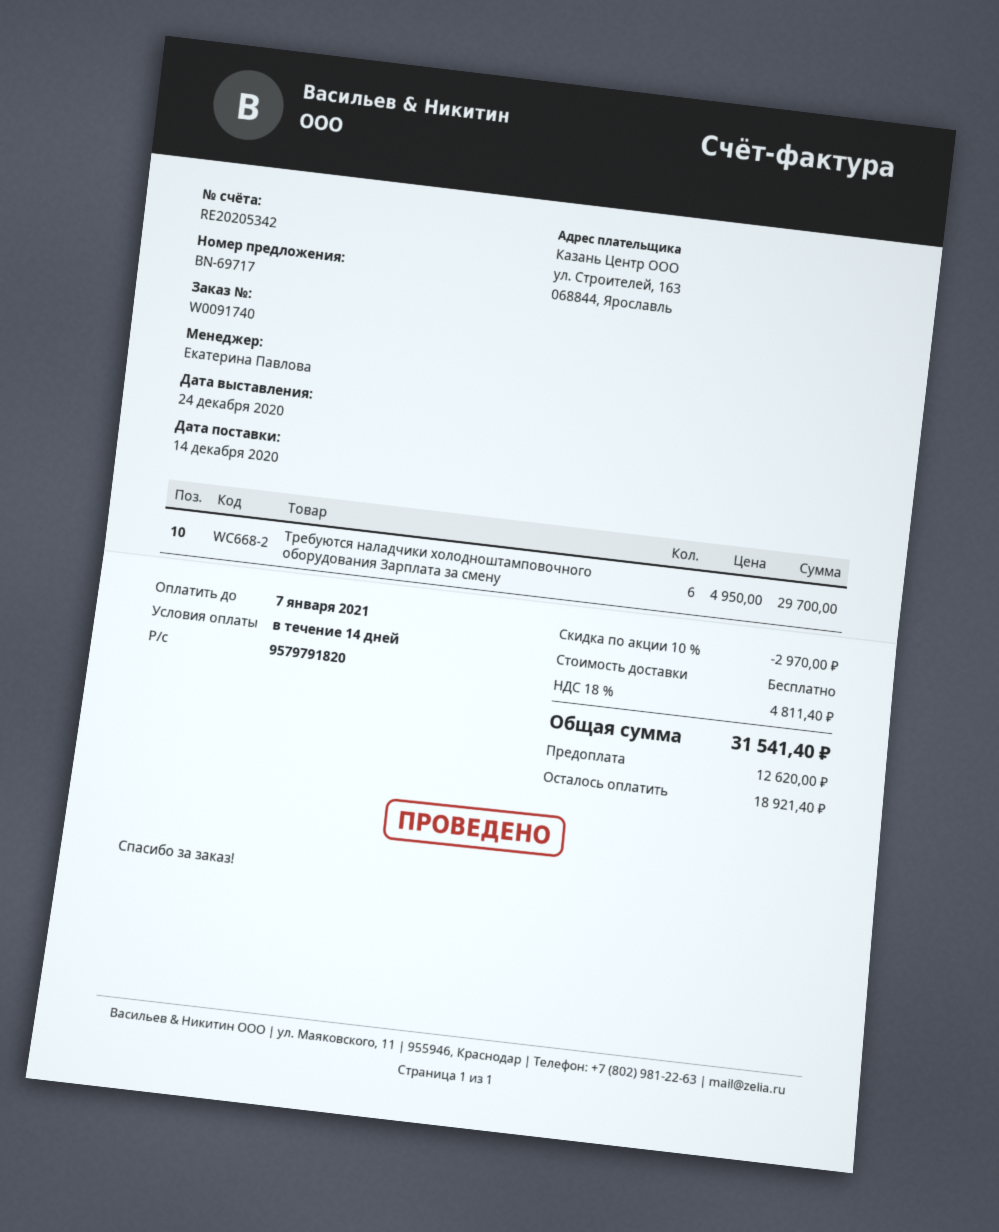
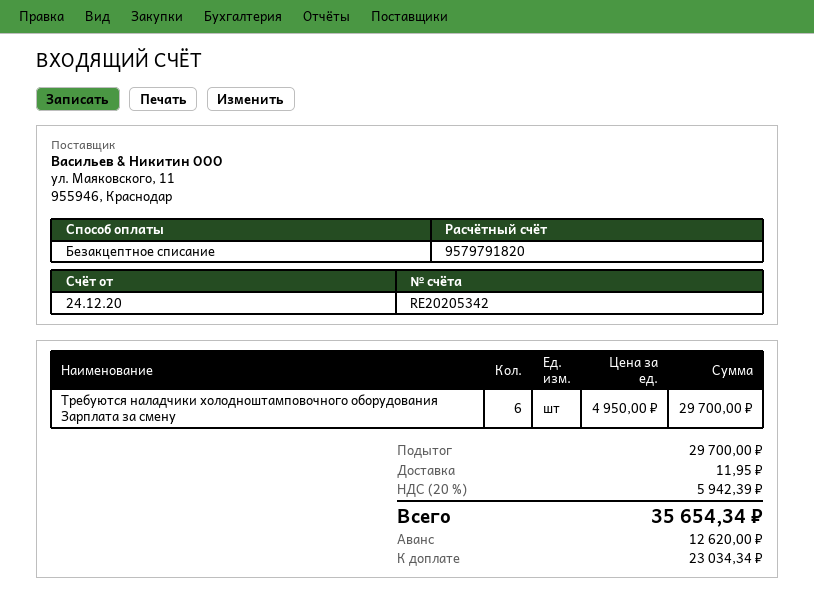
discount: 10% = 2970.00 -> none
shipping: 0.00 -> 11.95
tax: 18% = 4811.40 -> 20% = 5942.39
total: 31541.40 -> 35654.34
balance: 18921.40 -> 23034.34

